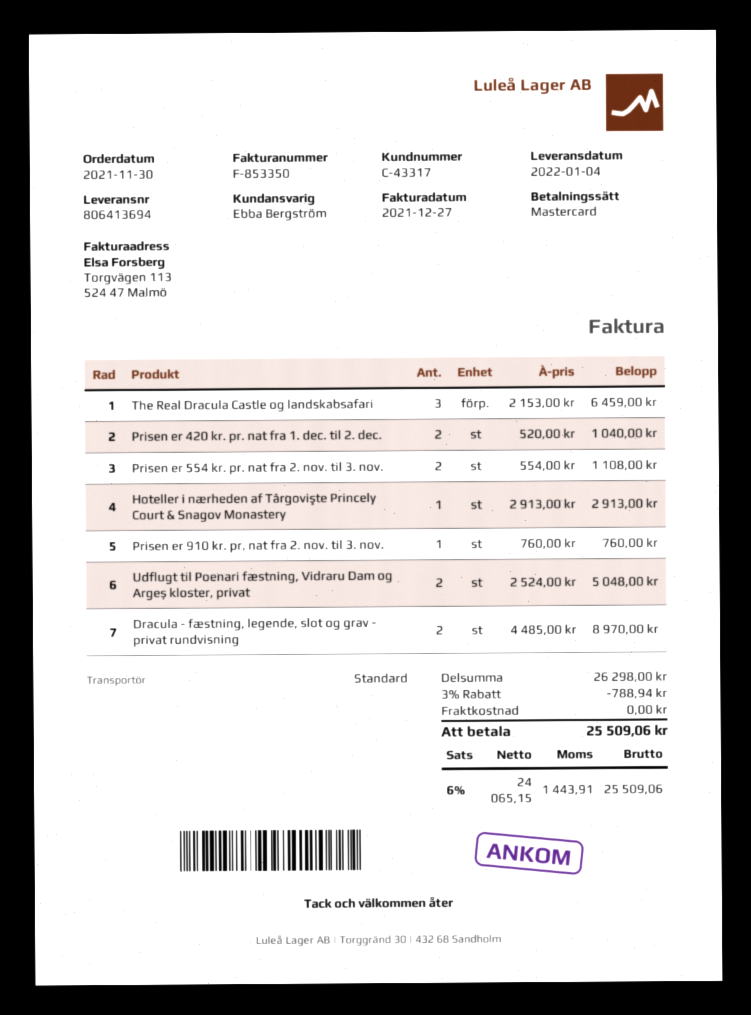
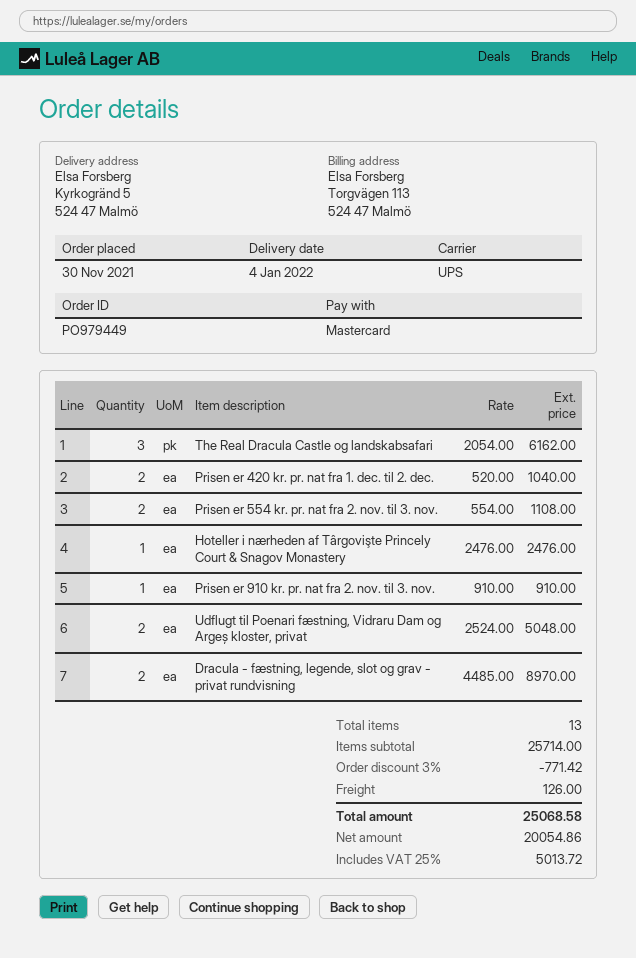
shipping method: standard -> UPS
The Real Dracula Castle og landskabsafari: 3 x 2153.00 = 6459.00 -> 3 x 2054.00 = 6162.00
Hoteller i nærheden af Târgovişte Princely Court & Snagov Monastery: 1 x 2913.00 = 2913.00 -> 1 x 2476.00 = 2476.00
Prisen er 910 kr. pr. nat fra 2. nov. til 3. nov.: 1 x 760.00 = 760.00 -> 1 x 910.00 = 910.00
subtotal: 26298.00 -> 25714.00
discount: 3% = 788.94 -> 3% = 771.42
shipping: 0.00 -> 126.00
net: 24065.15 -> 20054.86
tax: 6% = 1443.91 -> 25% = 5013.72
total: 25509.06 -> 25068.58

